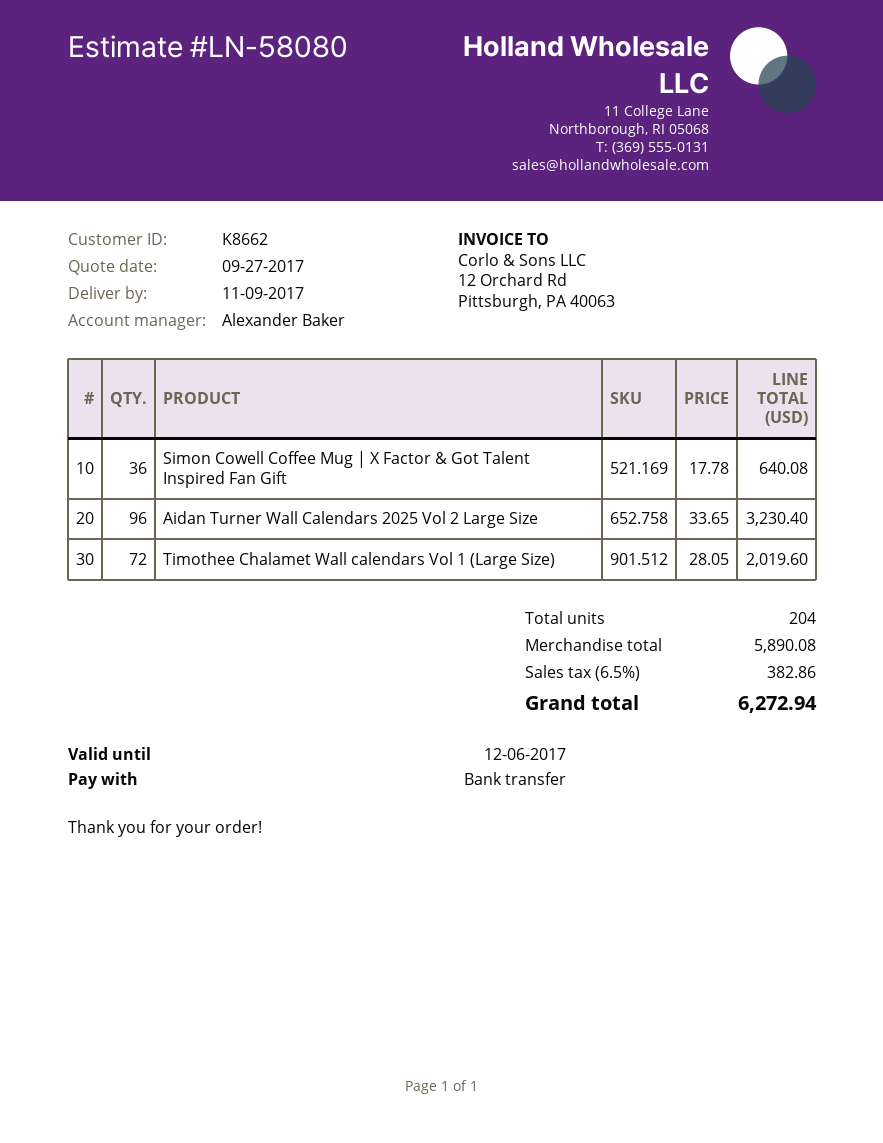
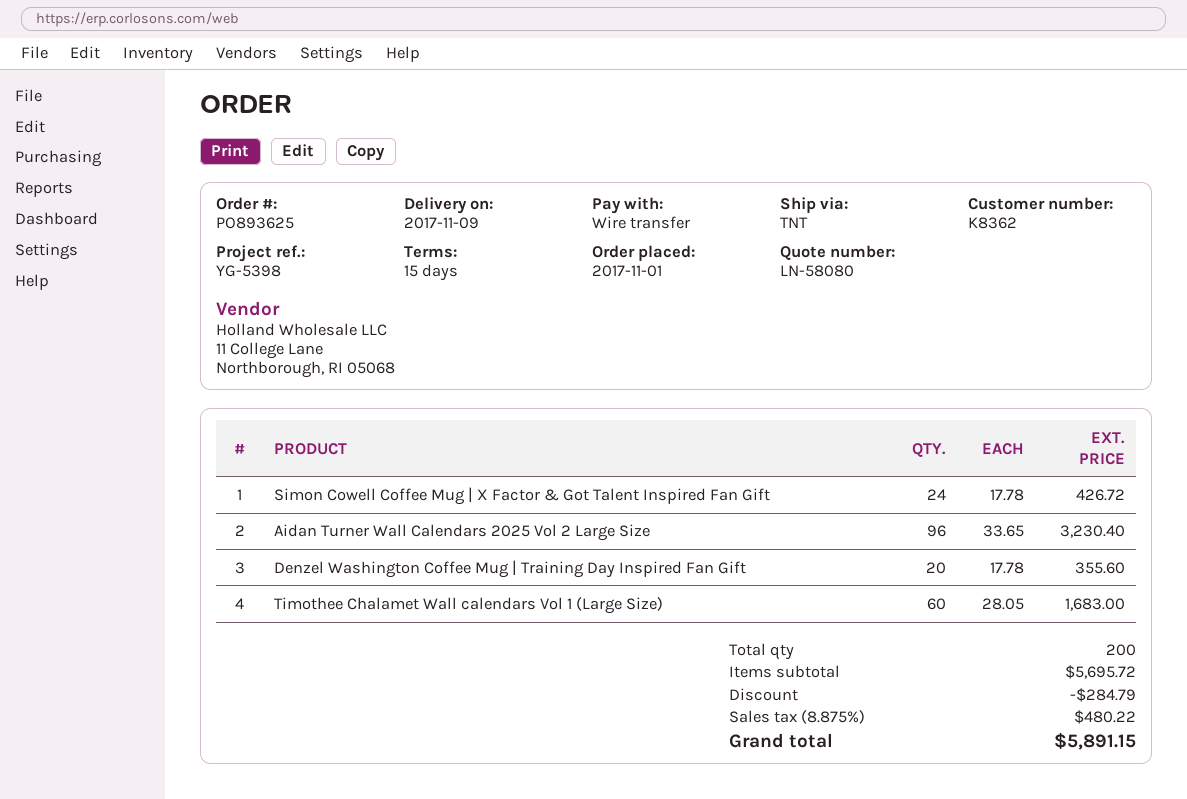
customer number: K8662 -> K8362
Simon Cowell Coffee Mug | X Factor & Got Talent Inspired Fan Gift: 36 x 17.78 = 640.08 -> 24 x 17.78 = 426.72
Timothee Chalamet Wall calendars Vol 1 (Large Size): 72 x 28.05 = 2019.60 -> 60 x 28.05 = 1683.00
Denzel Washington Coffee Mug | Training Day Inspired Fan Gift: none -> 20 x 17.78 = 355.60
total quantity: 204 -> 200
subtotal: 5890.08 -> 5695.72
discount: none -> 284.79
tax: 6.5% = 382.86 -> 8.875% = 480.22
total: 6272.94 -> 5891.15

